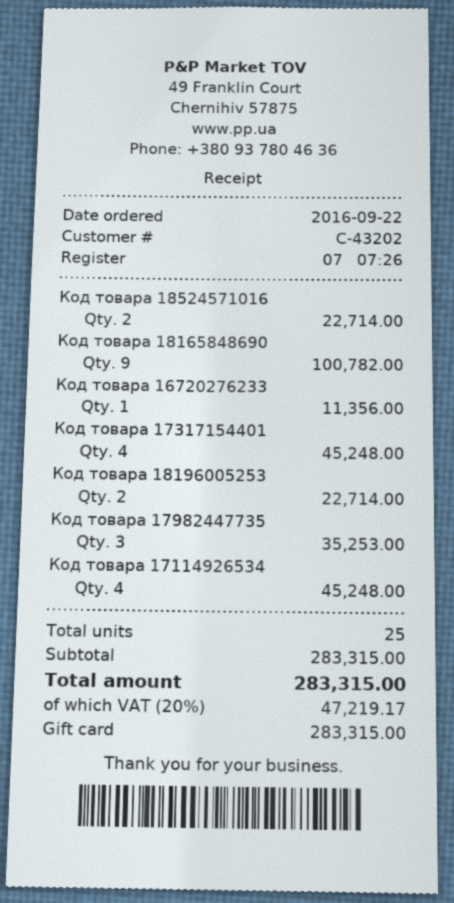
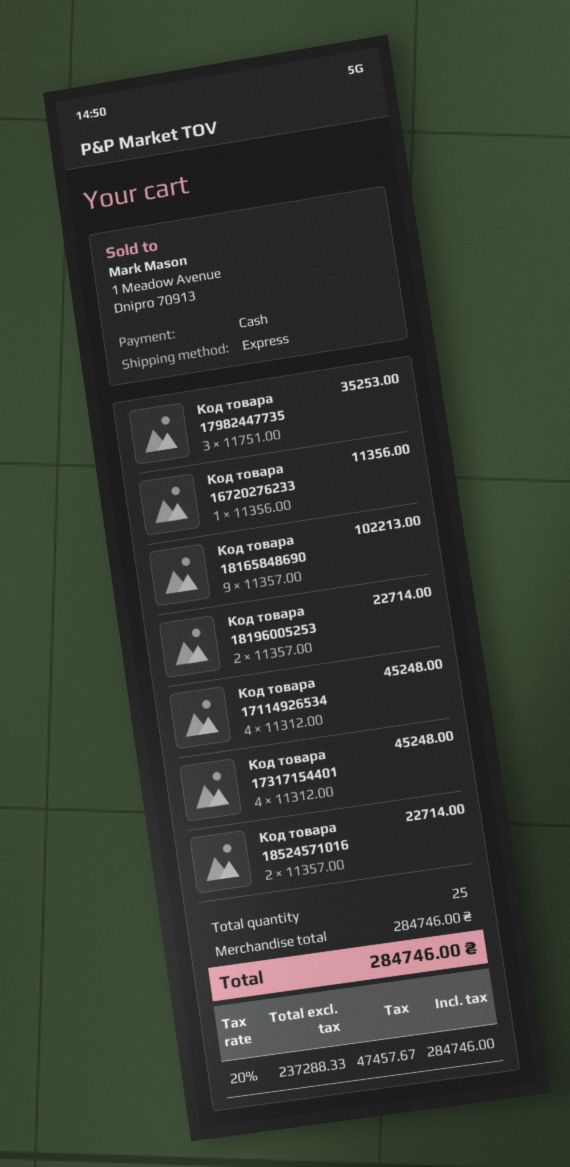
payment method: gift card -> cash
Код товара 18165848690: 9 for 100782.00 -> 9 for 102213.00
subtotal: 283315.00 -> 284746.00
tax: 20% = 47219.17 -> 20% = 47457.67
total: 283315.00 -> 284746.00

